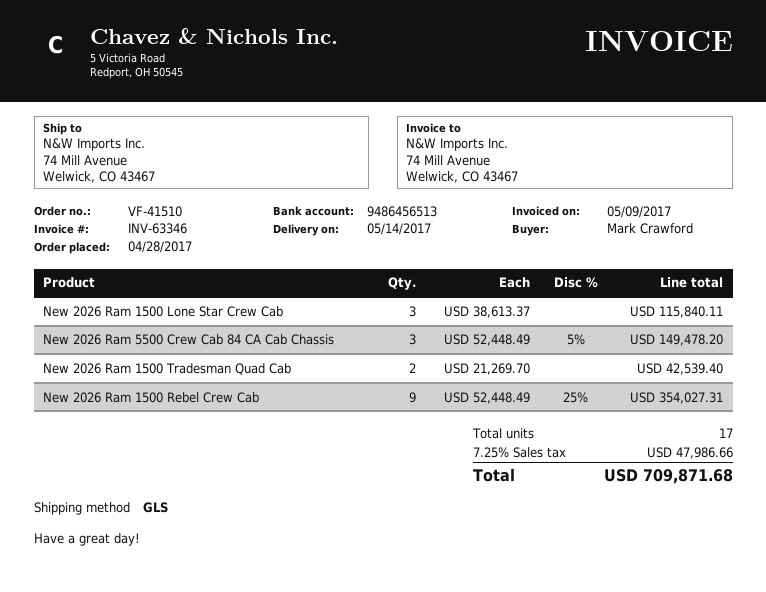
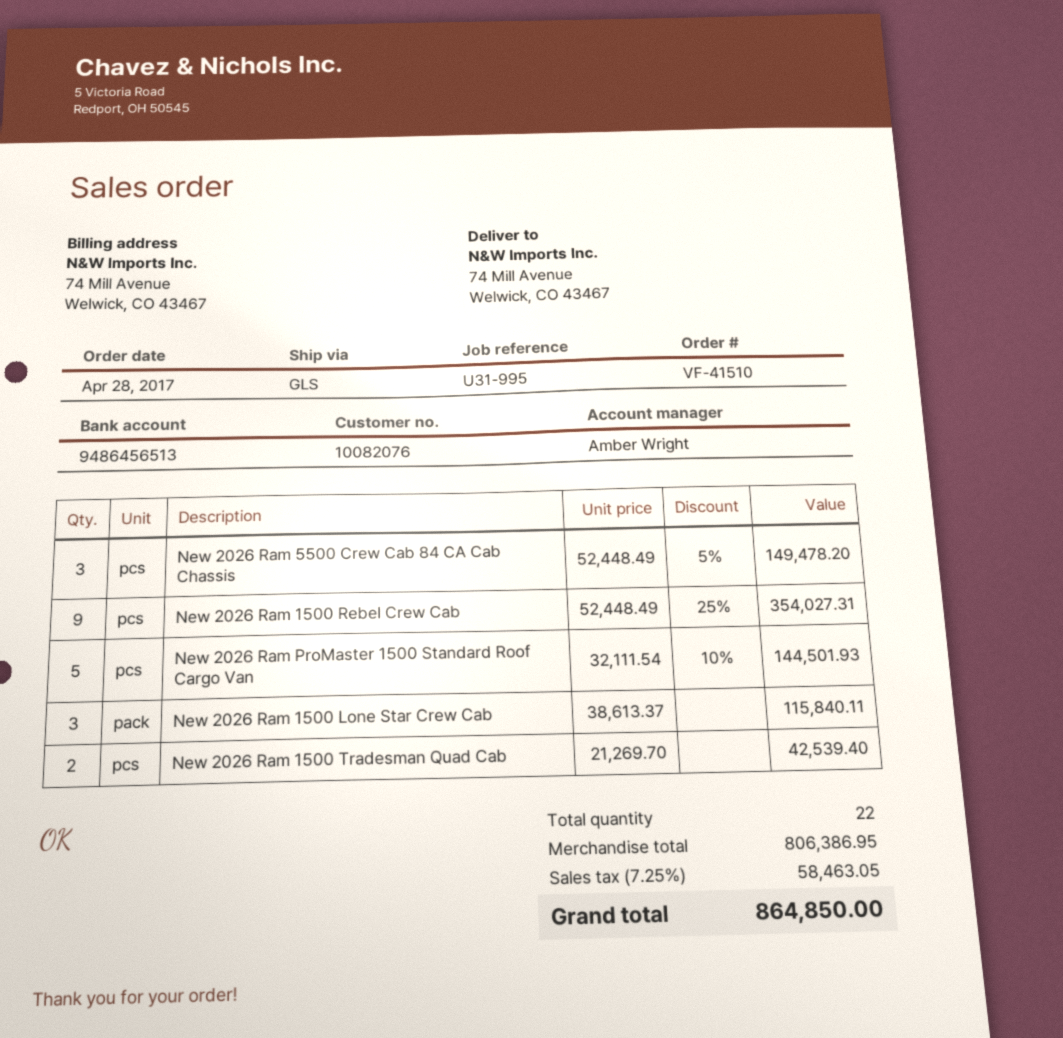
New 2026 Ram ProMaster 1500 Standard Roof Cargo Van: none -> 5 x 32111.54 - 10% = 144501.93
total quantity: 17 -> 22
tax: 7.25% = 47986.66 -> 7.25% = 58463.05
total: 709871.68 -> 864850.00

